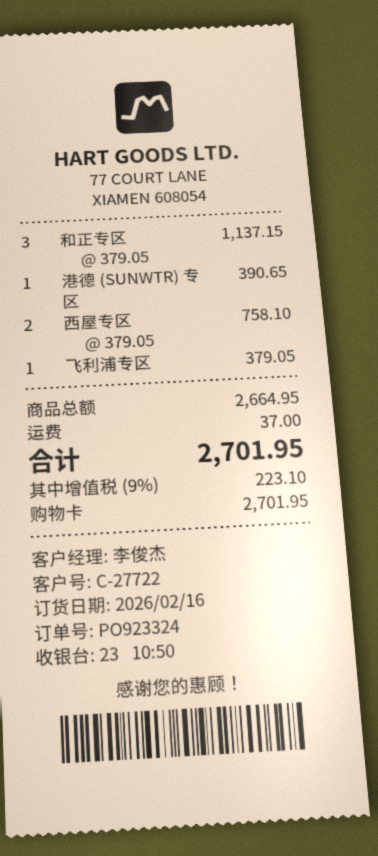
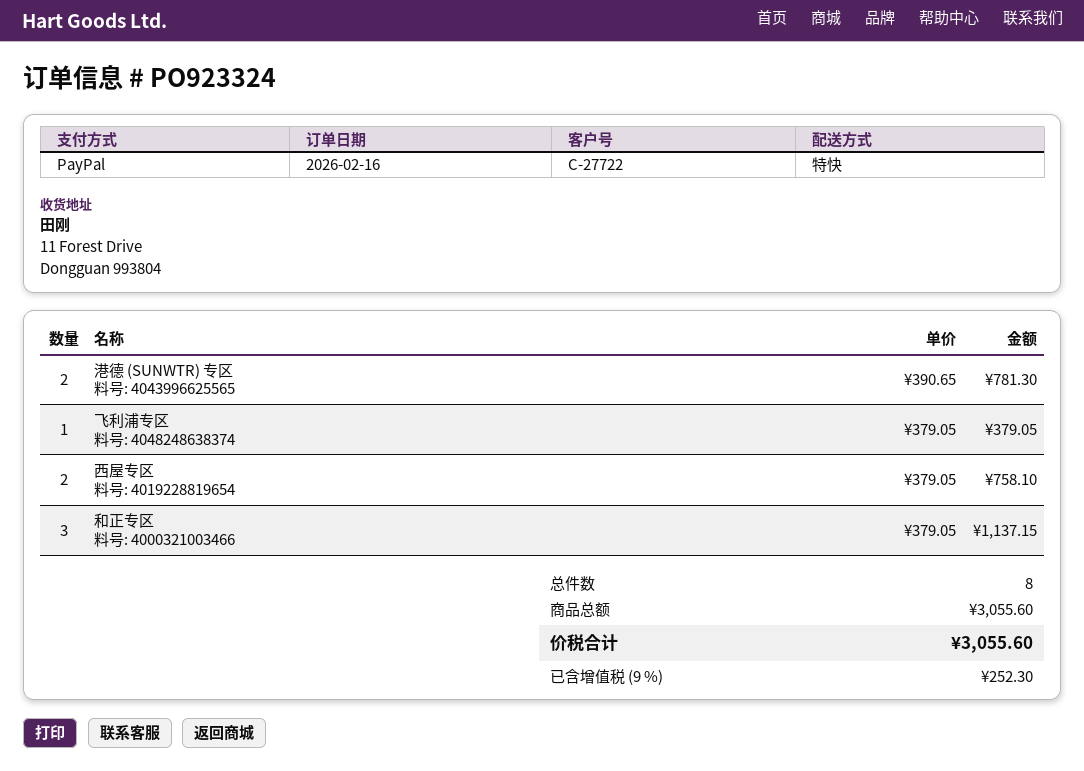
payment method: gift card -> PayPal
港德 (SUNWTR) 专区: 1 x 390.65 = 390.65 -> 2 x 390.65 = 781.30
subtotal: 2664.95 -> 3055.60
shipping: 37.00 -> none
tax: 9% = 223.10 -> 9% = 252.30
total: 2701.95 -> 3055.60

